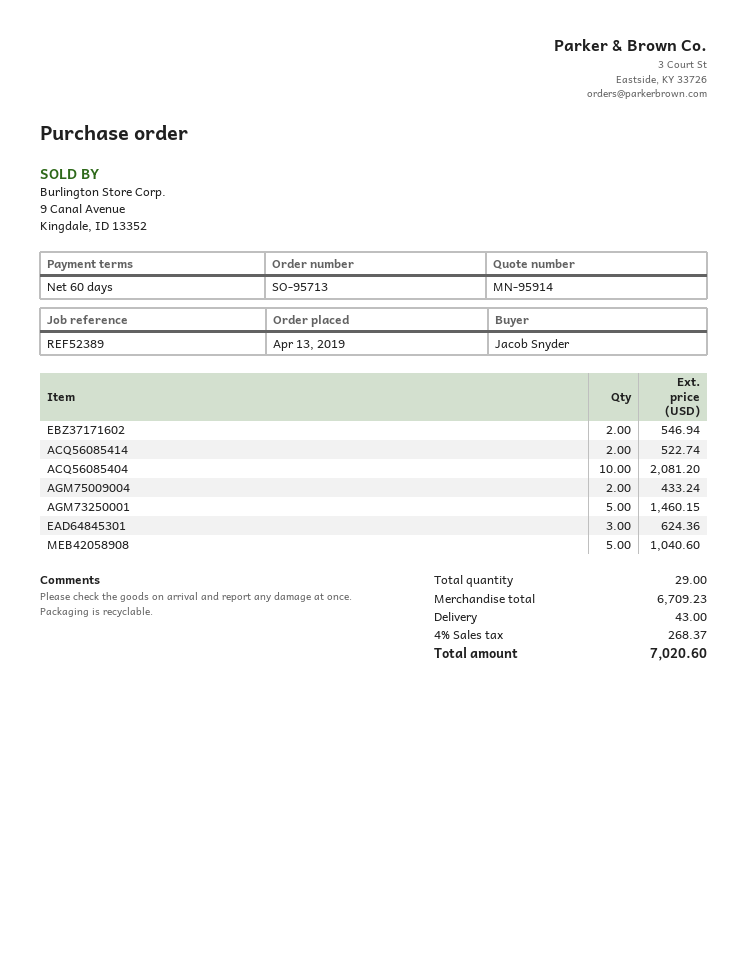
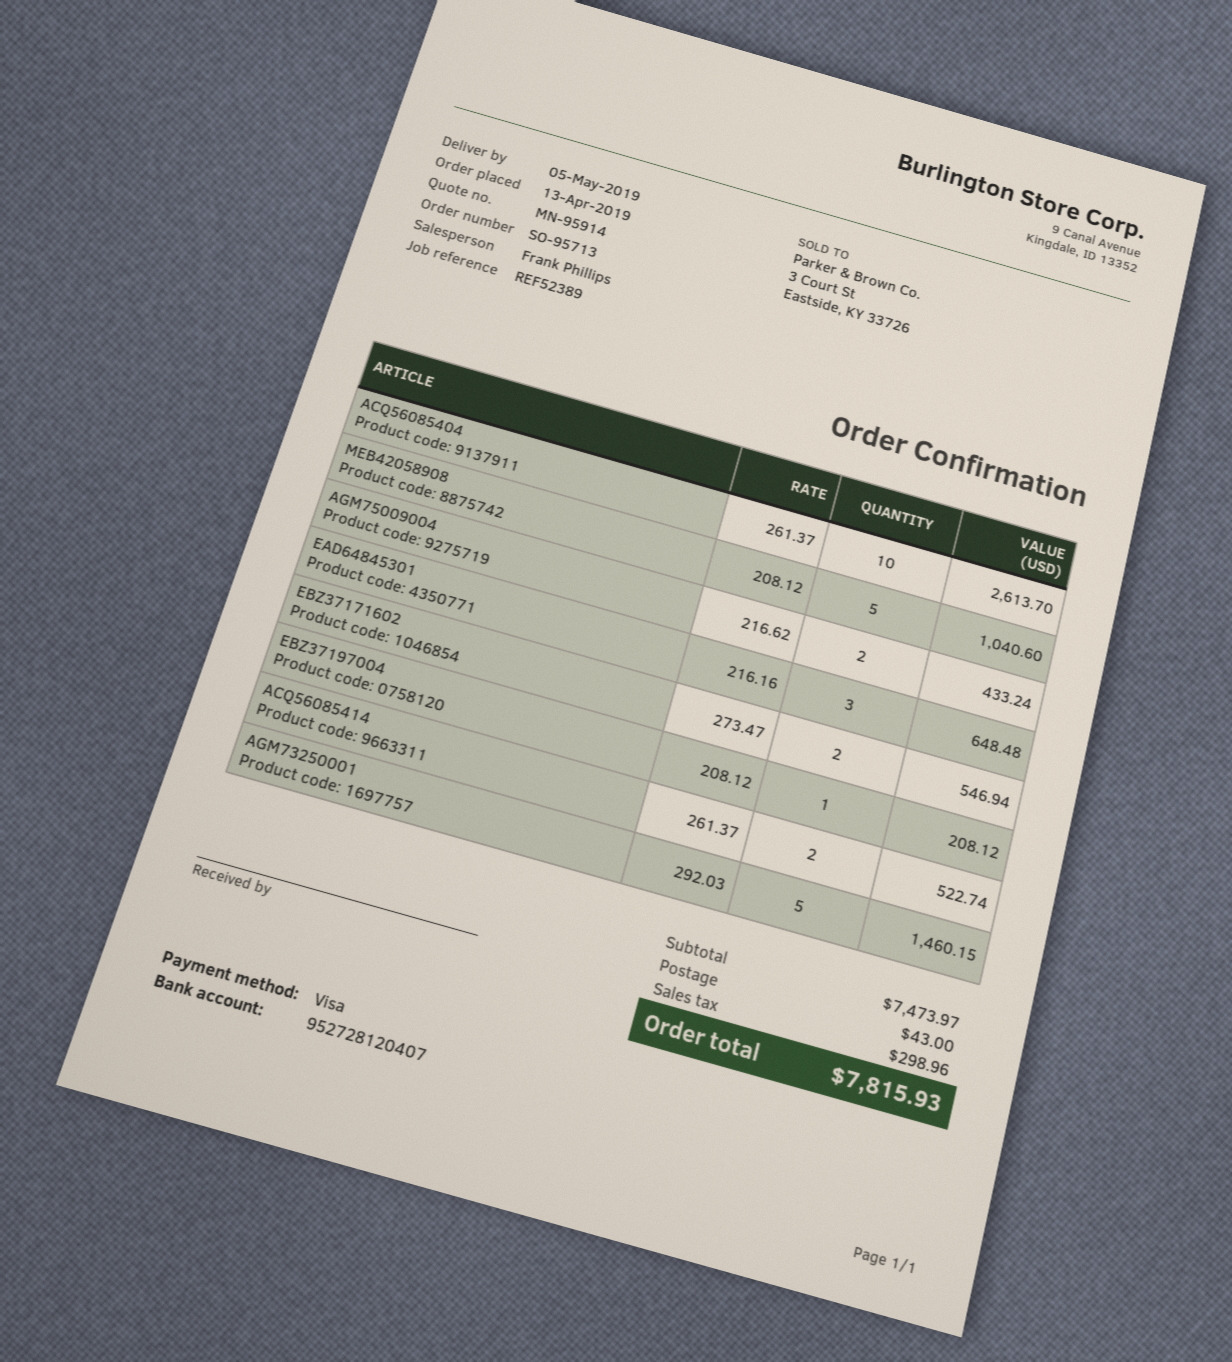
ACQ56085404: 10 for 2081.20 -> 10 for 2613.70
EAD64845301: 3 for 624.36 -> 3 for 648.48
EBZ37197004: none -> 1 for 208.12
subtotal: 6709.23 -> 7473.97
tax: 268.37 -> 298.96
total: 7020.60 -> 7815.93

